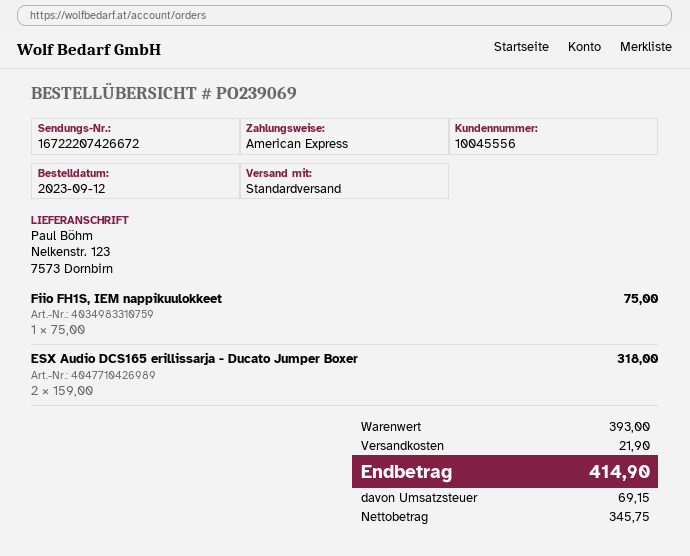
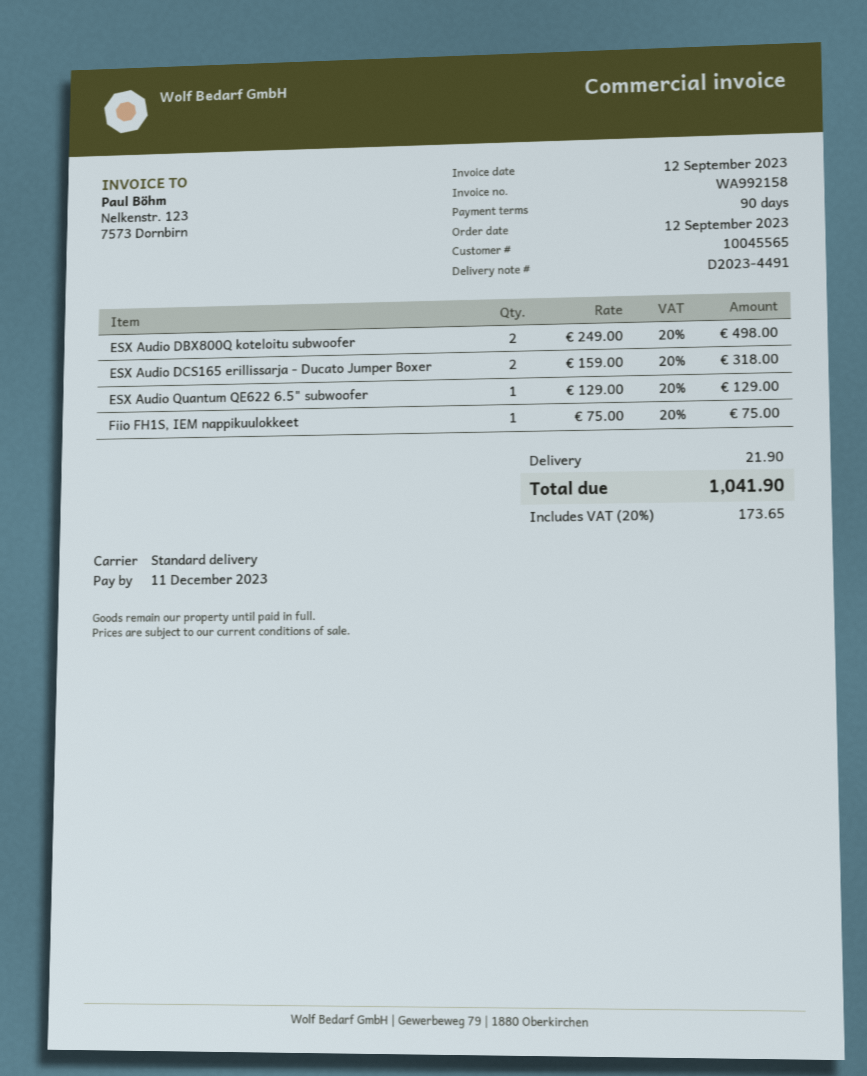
customer number: 10045556 -> 10045565
ESX Audio DBX800Q koteloitu subwoofer: none -> 2 x 249.00 = 498.00
ESX Audio Quantum QE622 6.5" subwoofer: none -> 1 x 129.00 = 129.00
tax: 69.15 -> 173.65
total: 414.90 -> 1041.90

